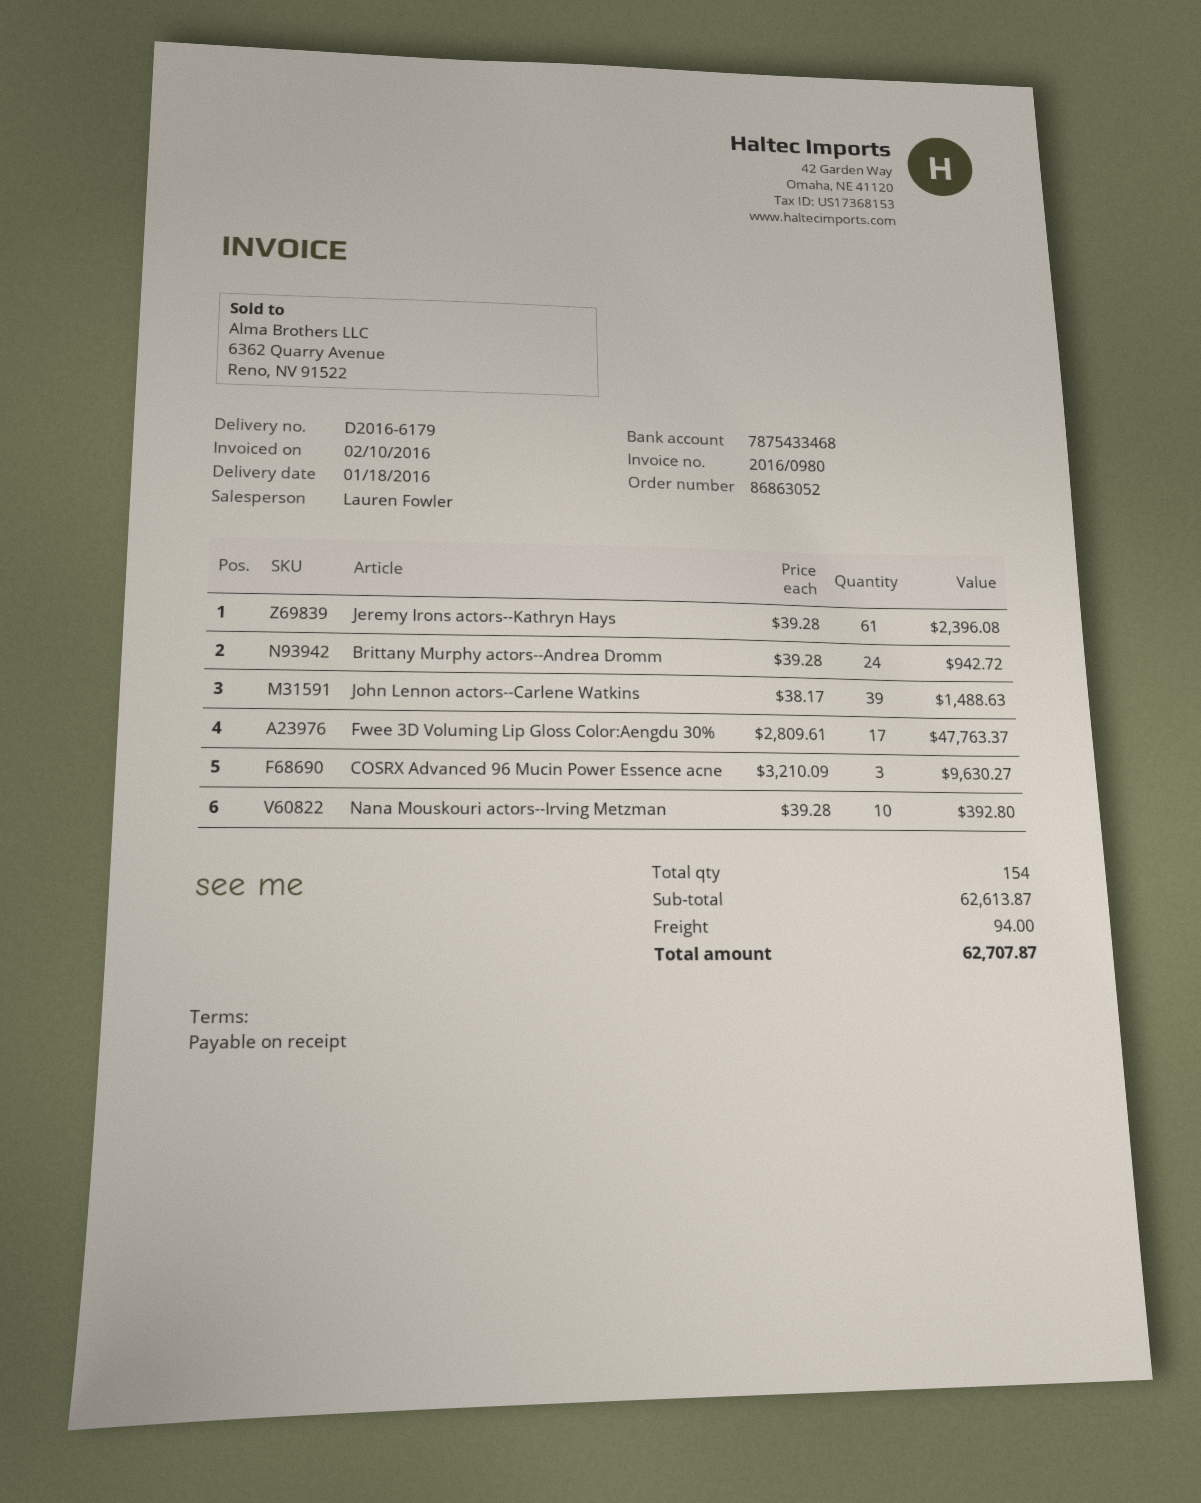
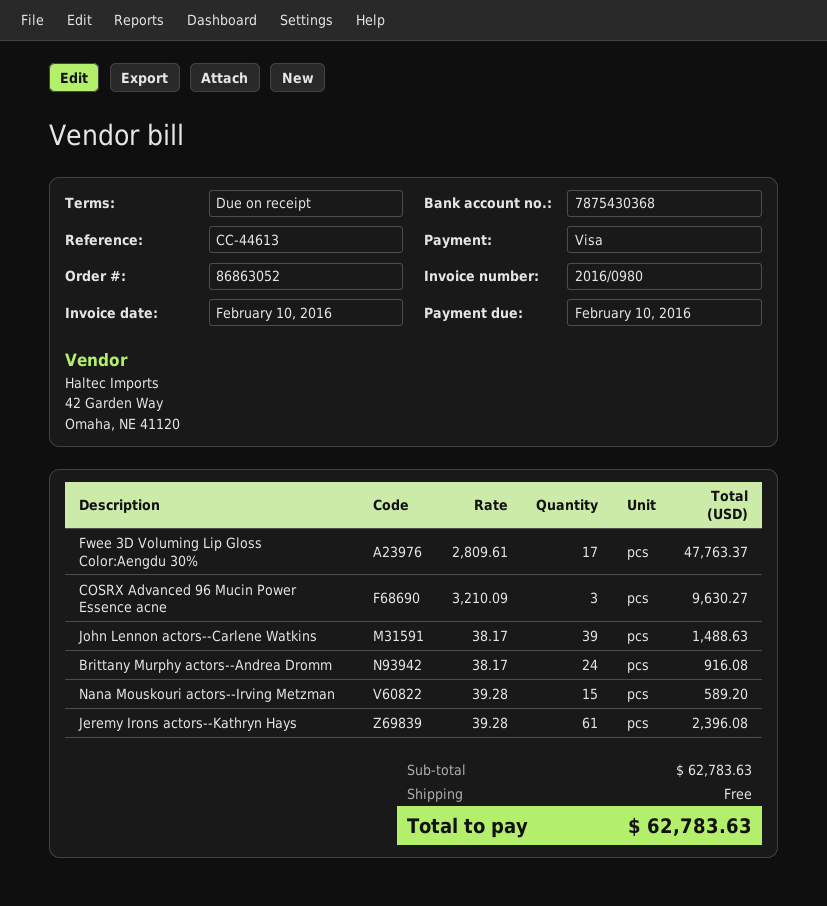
bank account: 7875433468 -> 7875430368
Brittany Murphy actors--Andrea Dromm: 24 x 39.28 = 942.72 -> 24 x 38.17 = 916.08
Nana Mouskouri actors--Irving Metzman: 10 x 39.28 = 392.80 -> 15 x 39.28 = 589.20
subtotal: 62613.87 -> 62783.63
shipping: 94.00 -> 0.00
total: 62707.87 -> 62783.63

